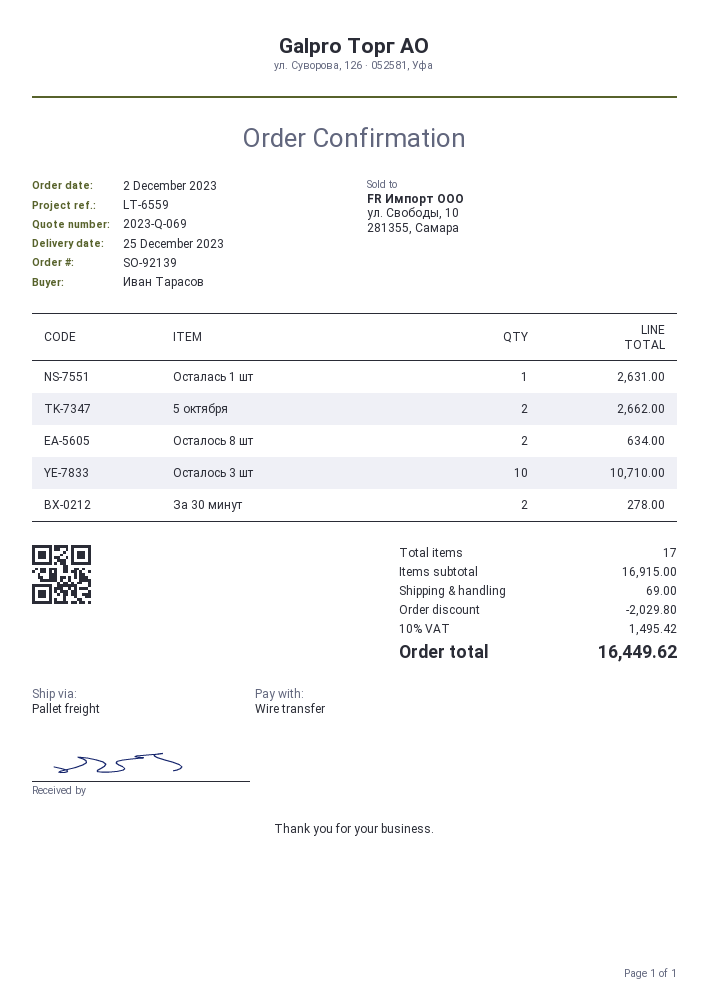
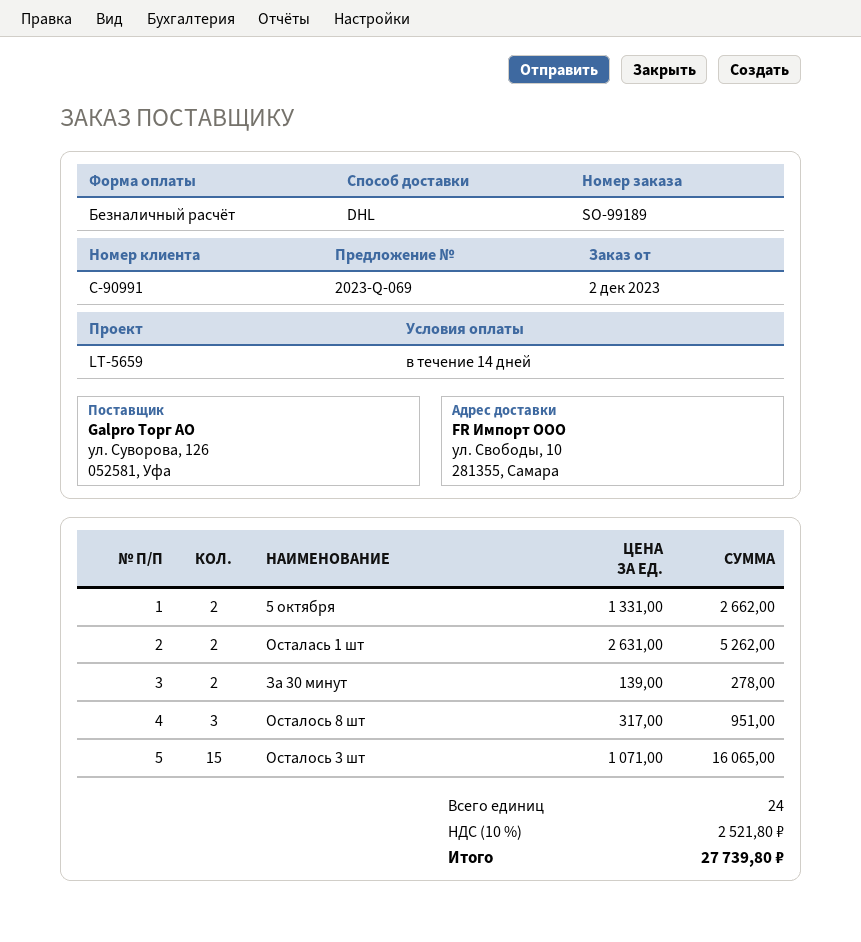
order number: SO-92139 -> SO-99189
reference: LT-6559 -> LT-5659
shipping method: pallet freight -> DHL
Осталась 1 шт: 1 for 2631.00 -> 2 for 5262.00
Осталось 8 шт: 2 for 634.00 -> 3 for 951.00
Осталось 3 шт: 10 for 10710.00 -> 15 for 16065.00
total quantity: 17 -> 24
discount: 2029.80 -> none
shipping: 69.00 -> none
tax: 10% = 1495.42 -> 10% = 2521.80
total: 16449.62 -> 27739.80

